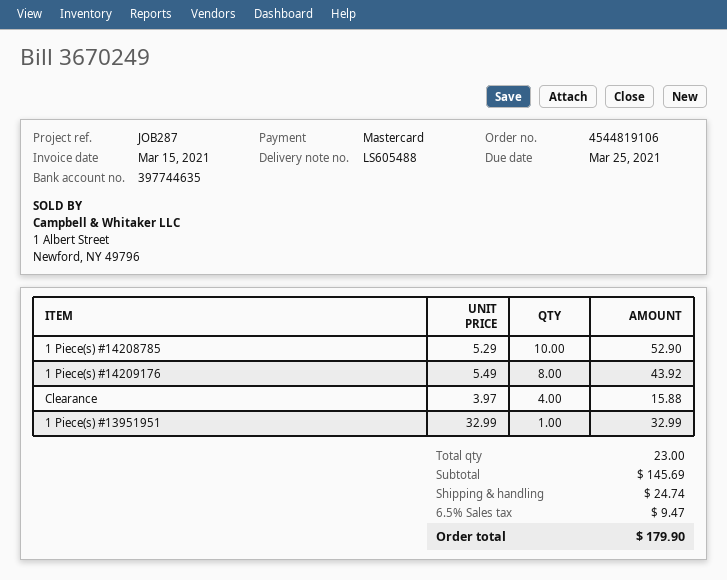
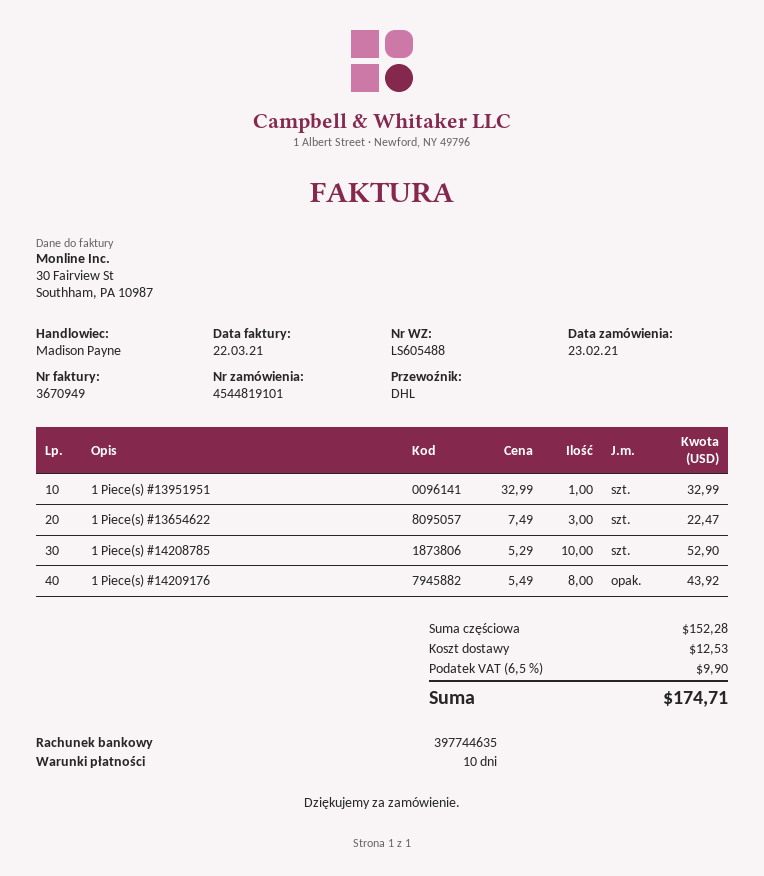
order number: 4544819106 -> 4544819101
invoice number: 3670249 -> 3670949
invoice date: 2021-03-15 -> 2021-03-22
Clearance: 4 x 3.97 = 15.88 -> none
1 Piece(s) #13654622: none -> 3 x 7.49 = 22.47
subtotal: 145.69 -> 152.28
shipping: 24.74 -> 12.53
tax: 6.5% = 9.47 -> 6.5% = 9.90
total: 179.90 -> 174.71

